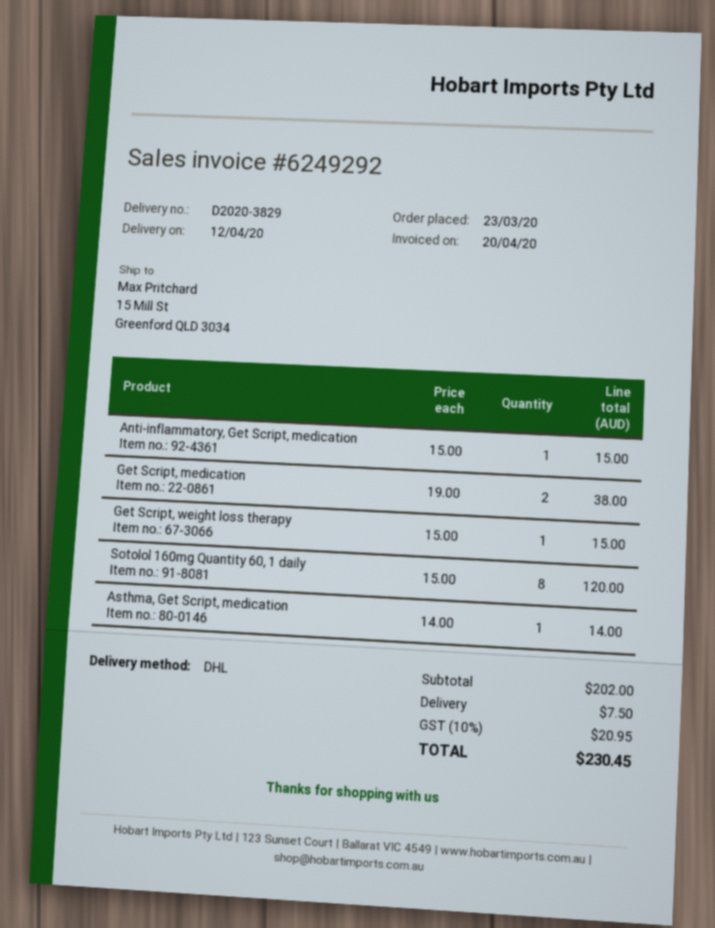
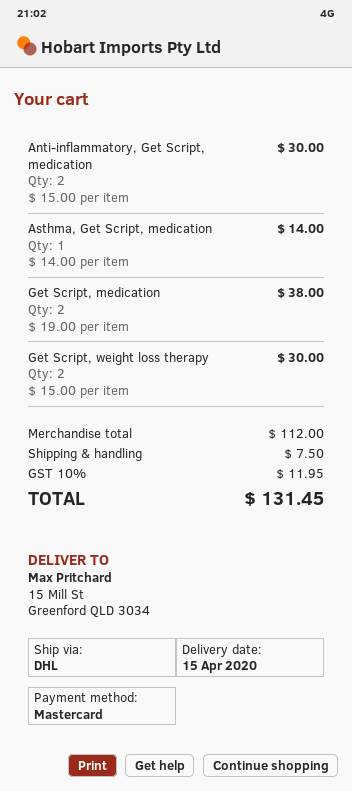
delivery date: 2020-04-12 -> 2020-04-15
Anti-inflammatory, Get Script, medication: 1 x 15.00 = 15.00 -> 2 x 15.00 = 30.00
Get Script, weight loss therapy: 1 x 15.00 = 15.00 -> 2 x 15.00 = 30.00
Sotolol 160mg Quantity 60, 1 daily: 8 x 15.00 = 120.00 -> none
subtotal: 202.00 -> 112.00
tax: 10% = 20.95 -> 10% = 11.95
total: 230.45 -> 131.45

